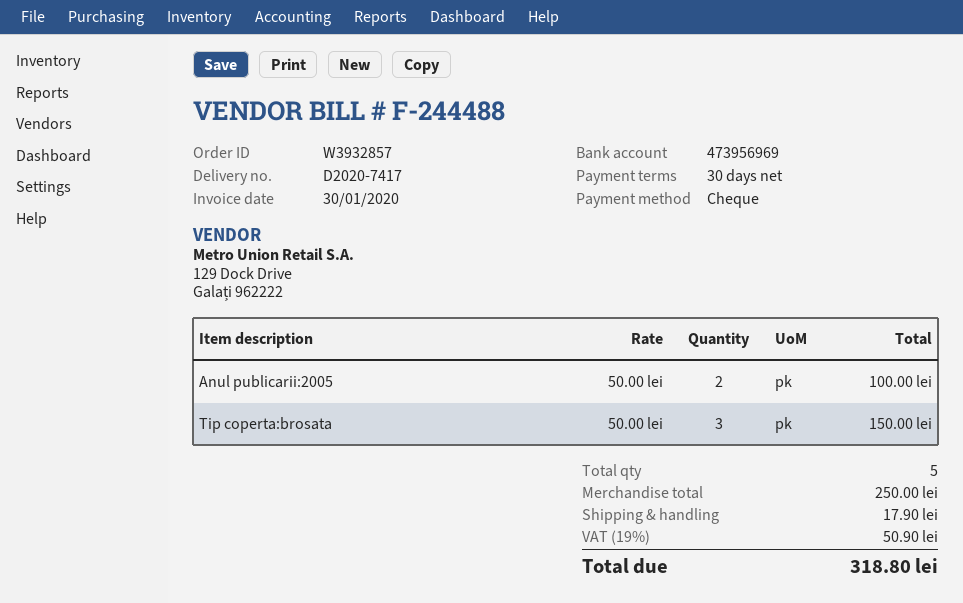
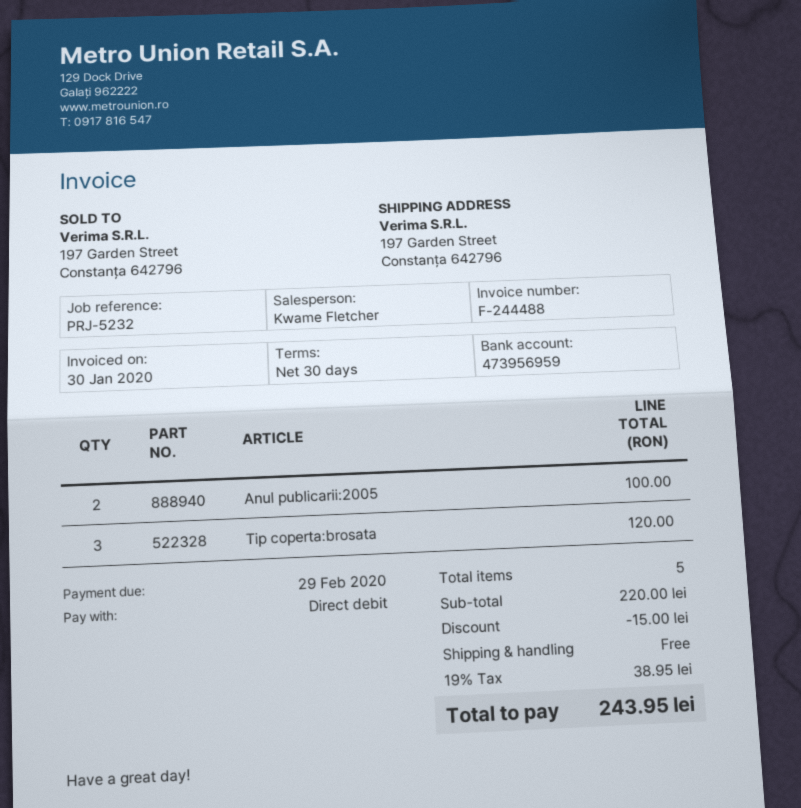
payment method: cheque -> direct debit
bank account: 473956969 -> 473956959
Tip coperta:brosata: 3 for 150.00 -> 3 for 120.00
subtotal: 250.00 -> 220.00
discount: none -> 15.00
shipping: 17.90 -> 0.00
tax: 19% = 50.90 -> 19% = 38.95
total: 318.80 -> 243.95

